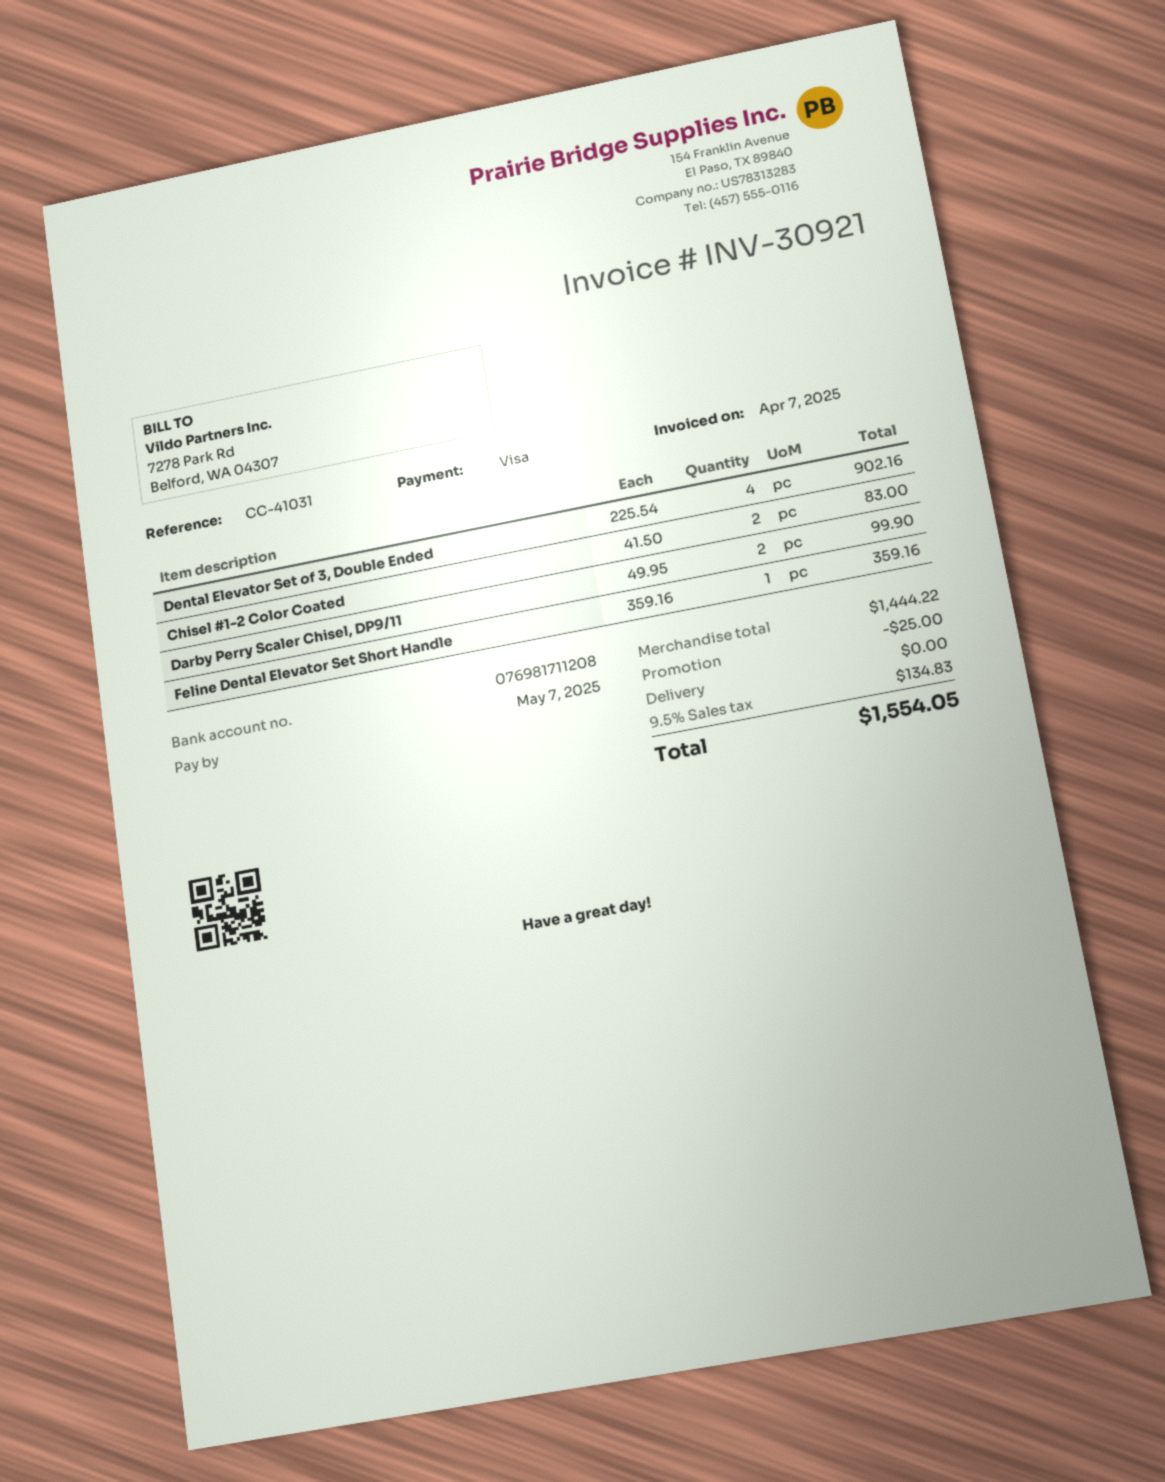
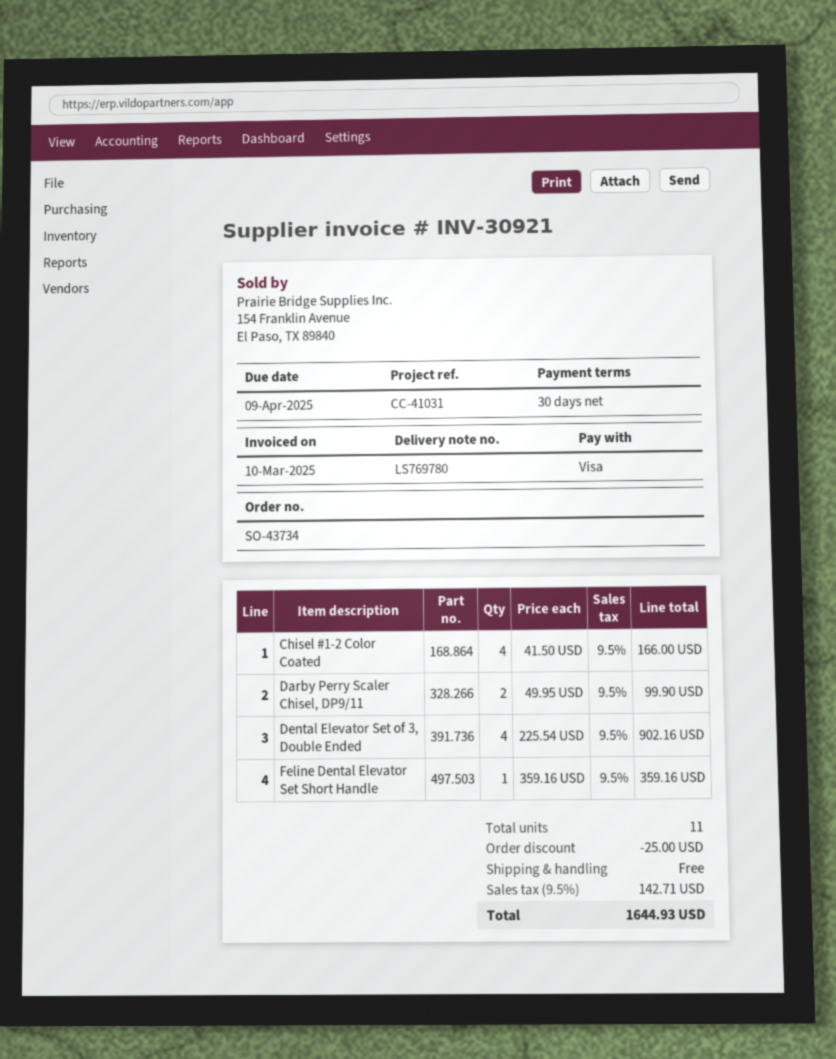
invoice date: 2025-04-07 -> 2025-03-10
due date: 2025-05-07 -> 2025-04-09
Chisel #1-2 Color Coated: 2 x 41.50 = 83.00 -> 4 x 41.50 = 166.00
tax: 9.5% = 134.83 -> 9.5% = 142.71
total: 1554.05 -> 1644.93

